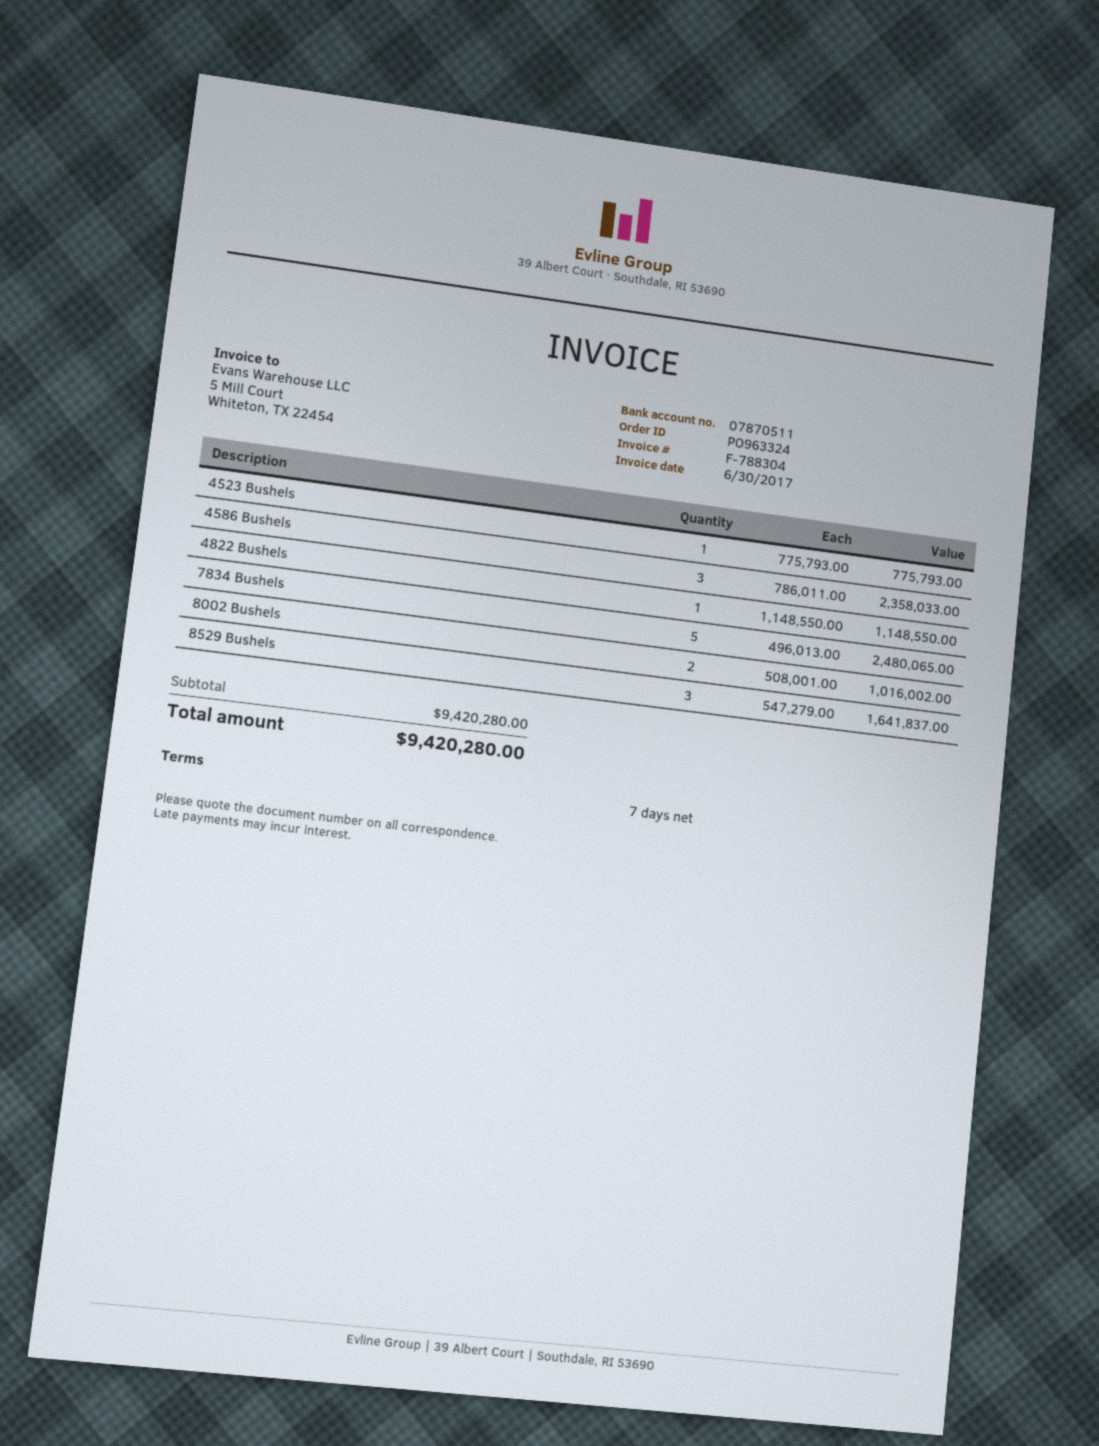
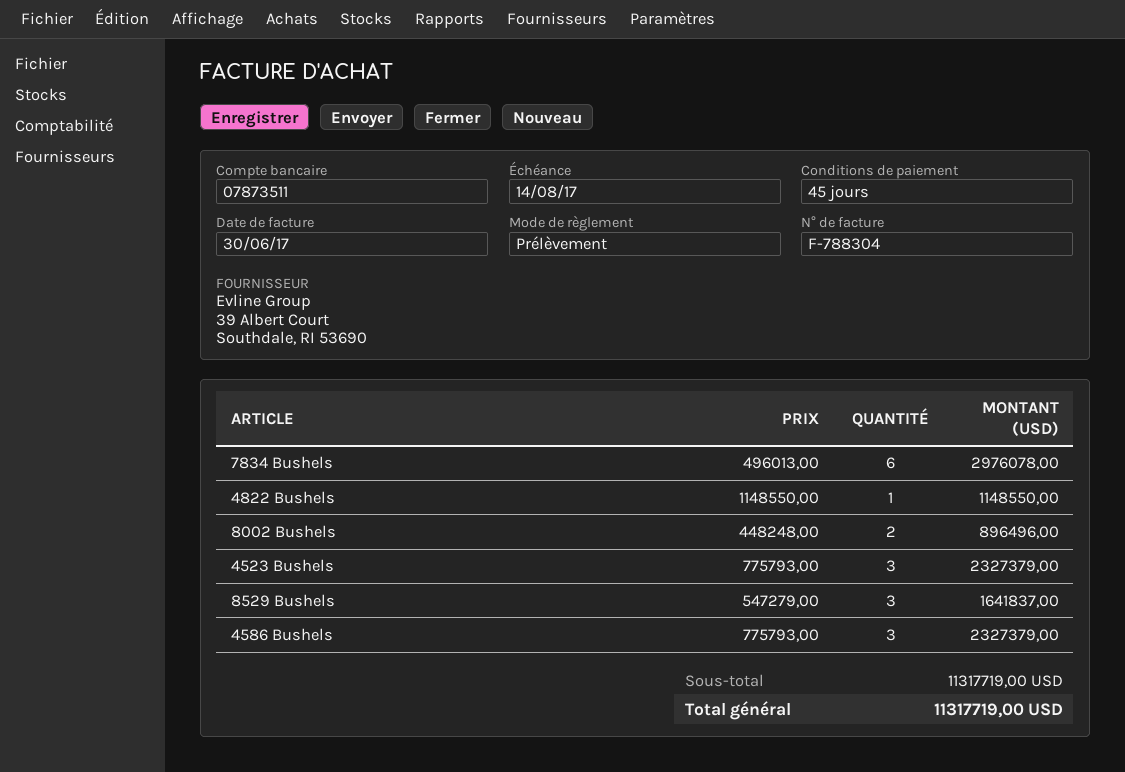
payment terms: 7 days -> 45 days
bank account: 07870511 -> 07873511
4523 Bushels: 1 x 775793.00 = 775793.00 -> 3 x 775793.00 = 2327379.00
4586 Bushels: 3 x 786011.00 = 2358033.00 -> 3 x 775793.00 = 2327379.00
7834 Bushels: 5 x 496013.00 = 2480065.00 -> 6 x 496013.00 = 2976078.00
8002 Bushels: 2 x 508001.00 = 1016002.00 -> 2 x 448248.00 = 896496.00
subtotal: 9420280.00 -> 11317719.00
total: 9420280.00 -> 11317719.00

